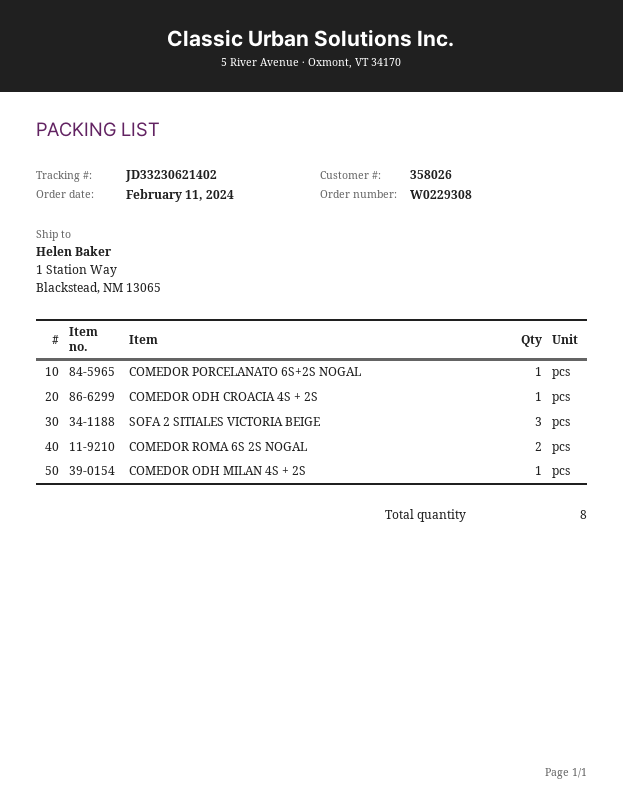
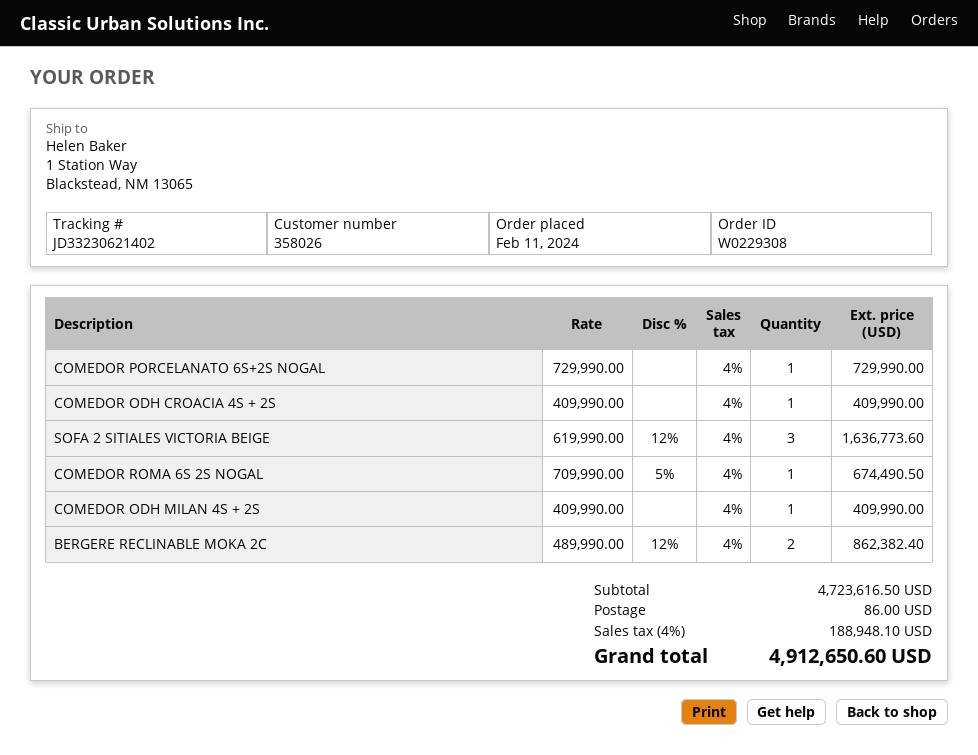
COMEDOR ROMA 6S 2S NOGAL: 2 -> 1
BERGERE RECLINABLE MOKA 2C: none -> 2

